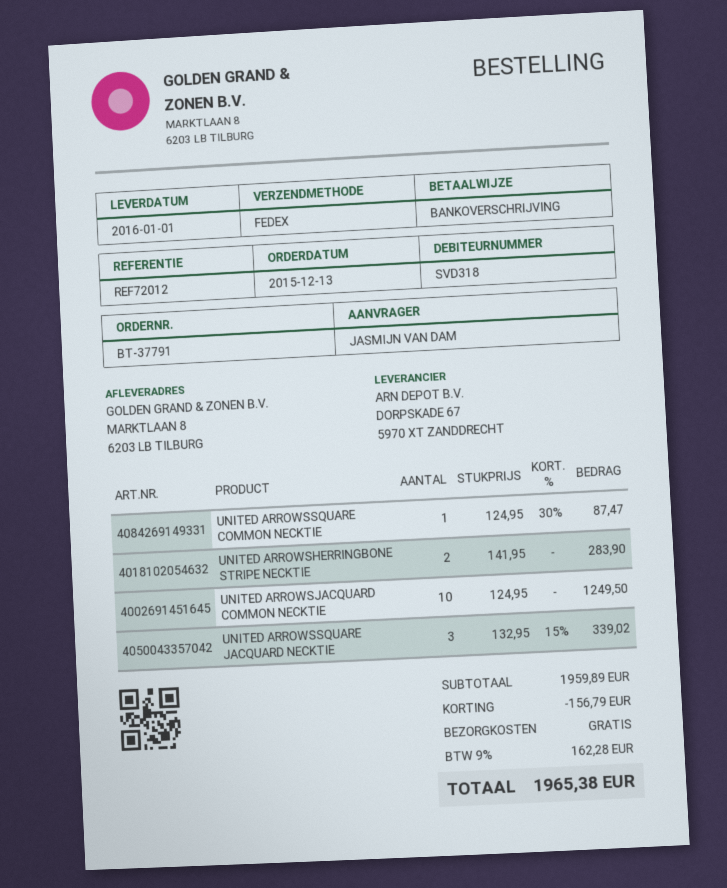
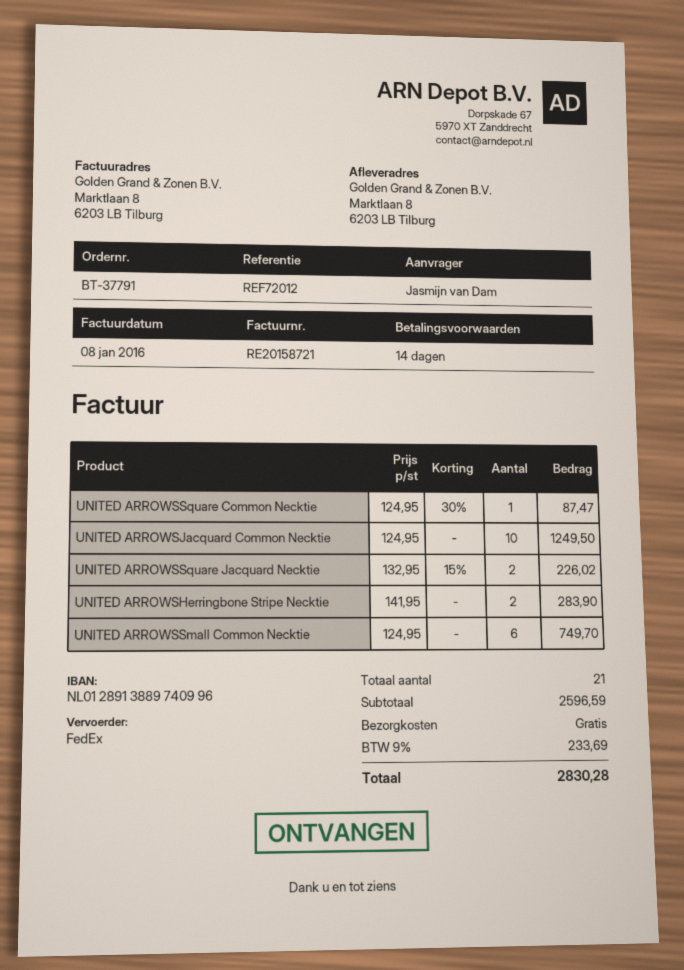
UNITED ARROWSSQUARE JACQUARD NECKTIE: 3 x 132.95 - 15% = 339.02 -> 2 x 132.95 - 15% = 226.02
UNITED ARROWSSmall Common Necktie: none -> 6 x 124.95 = 749.70
subtotal: 1959.89 -> 2596.59
discount: 156.79 -> none
tax: 9% = 162.28 -> 9% = 233.69
total: 1965.38 -> 2830.28

